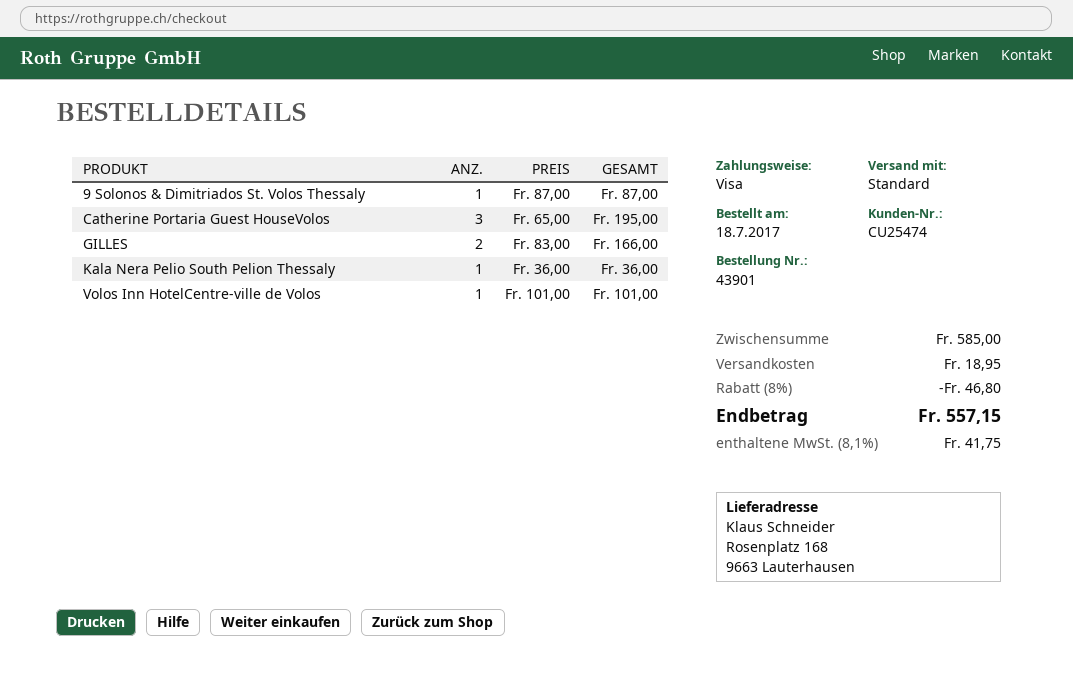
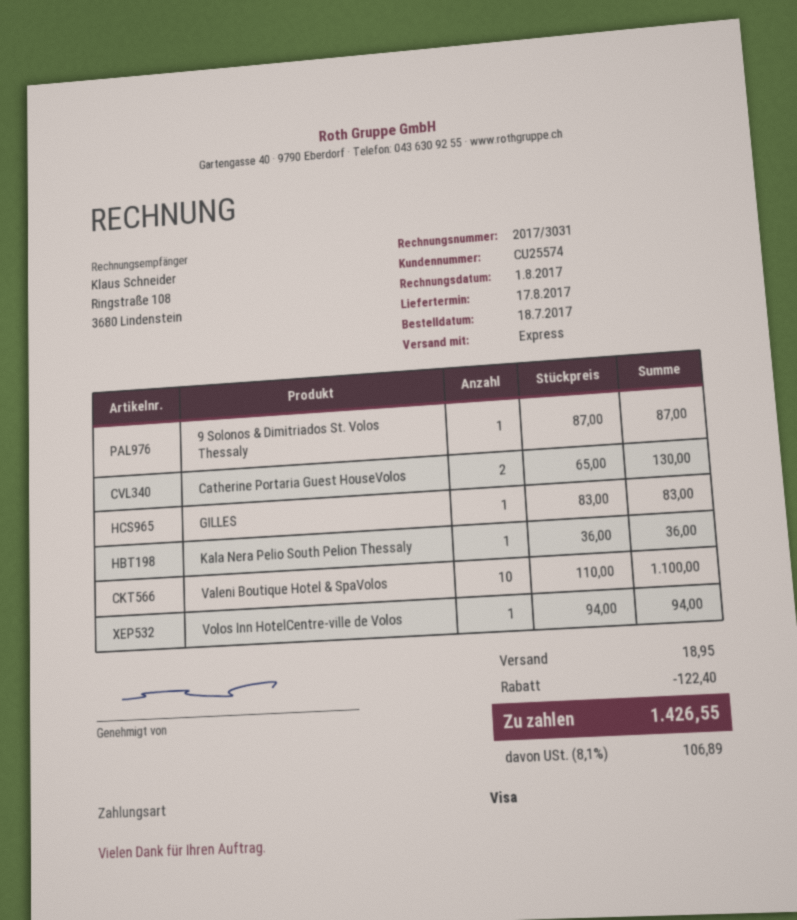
customer number: CU25474 -> CU25574
shipping method: standard -> express
Catherine Portaria Guest HouseVolos: 3 x 65.00 = 195.00 -> 2 x 65.00 = 130.00
GILLES: 2 x 83.00 = 166.00 -> 1 x 83.00 = 83.00
Volos Inn HotelCentre-ville de Volos: 1 x 101.00 = 101.00 -> 1 x 94.00 = 94.00
Valeni Boutique Hotel & SpaVolos: none -> 10 x 110.00 = 1100.00
discount: 46.80 -> 122.40
tax: 8.1% = 41.75 -> 8.1% = 106.89
total: 557.15 -> 1426.55

